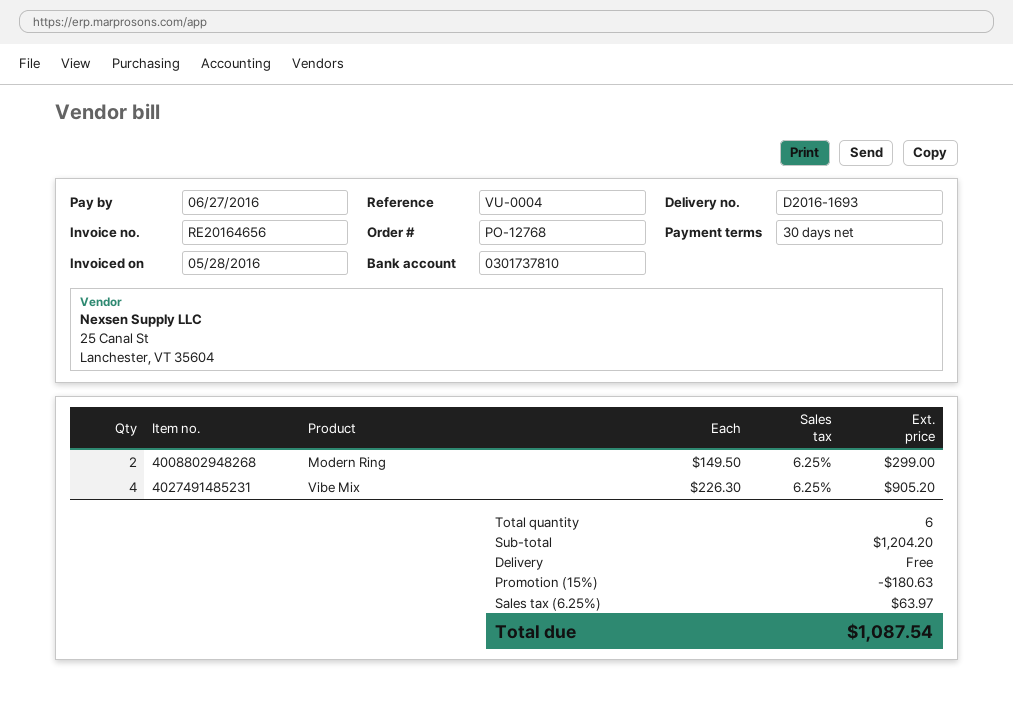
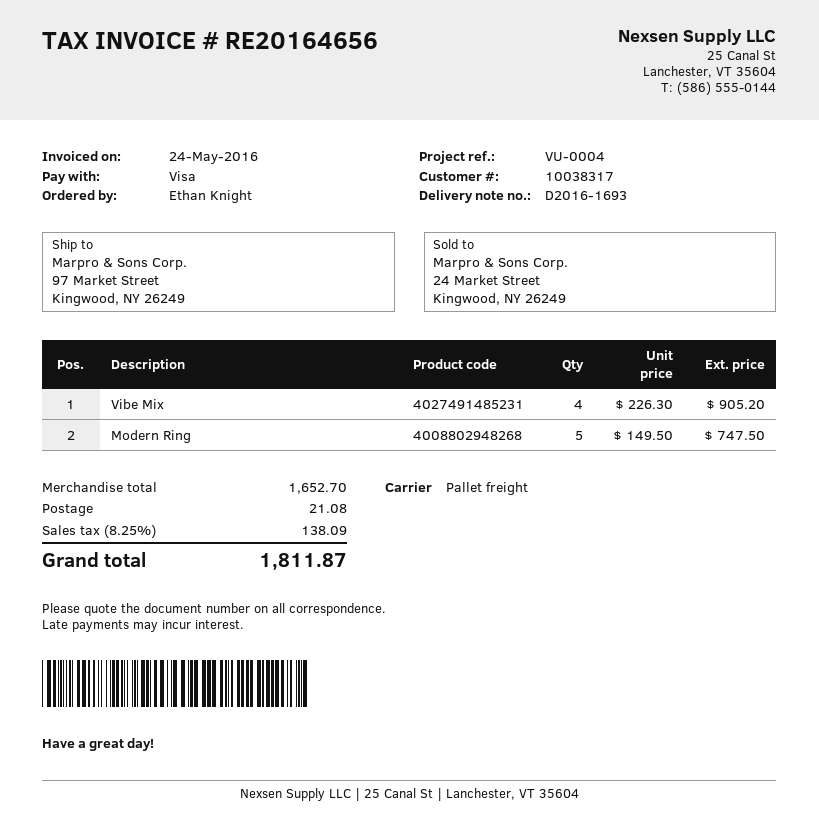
invoice date: 2016-05-28 -> 2016-05-24
Modern Ring: 2 x 149.50 = 299.00 -> 5 x 149.50 = 747.50
subtotal: 1204.20 -> 1652.70
discount: 15% = 180.63 -> none
shipping: 0.00 -> 21.08
tax: 6.25% = 63.97 -> 8.25% = 138.09
total: 1087.54 -> 1811.87

